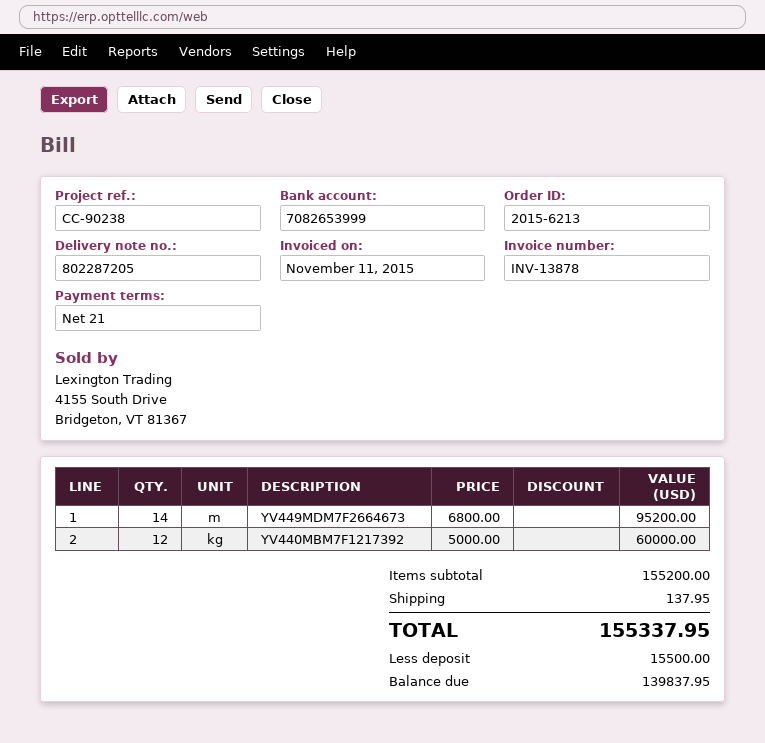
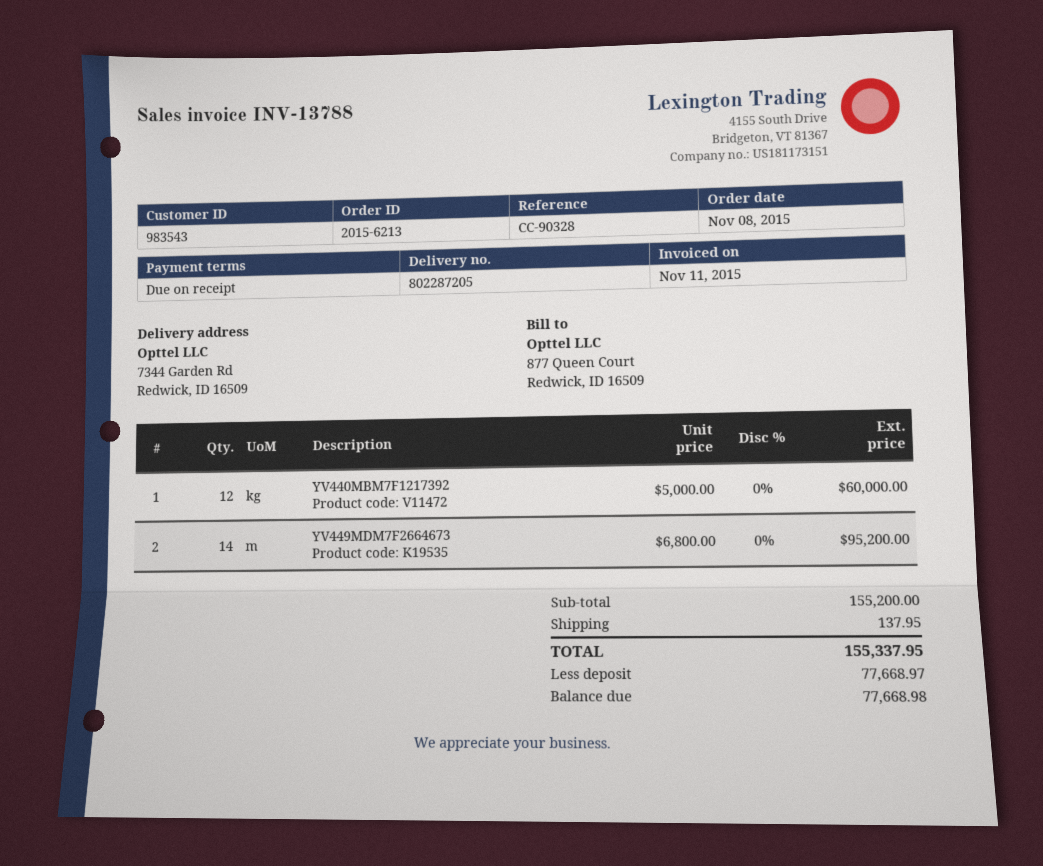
invoice number: INV-13878 -> INV-13788
payment terms: 21 days -> on receipt
reference: CC-90238 -> CC-90328
deposit: 15500.00 -> 77668.97
balance: 139837.95 -> 77668.98

